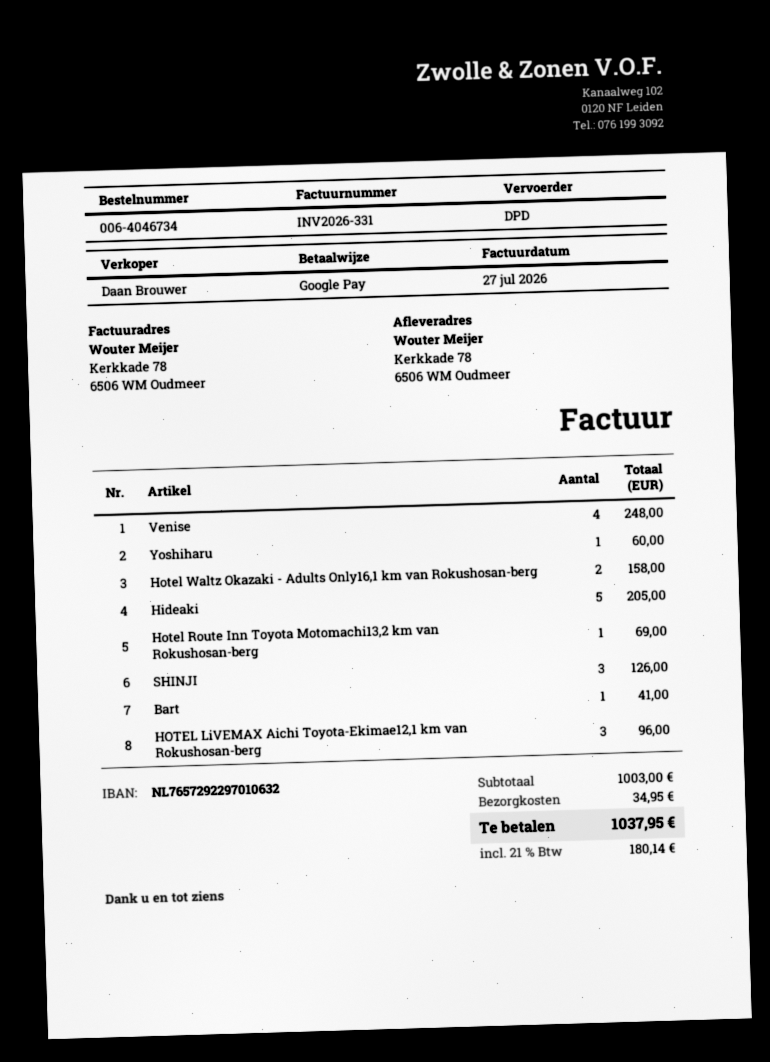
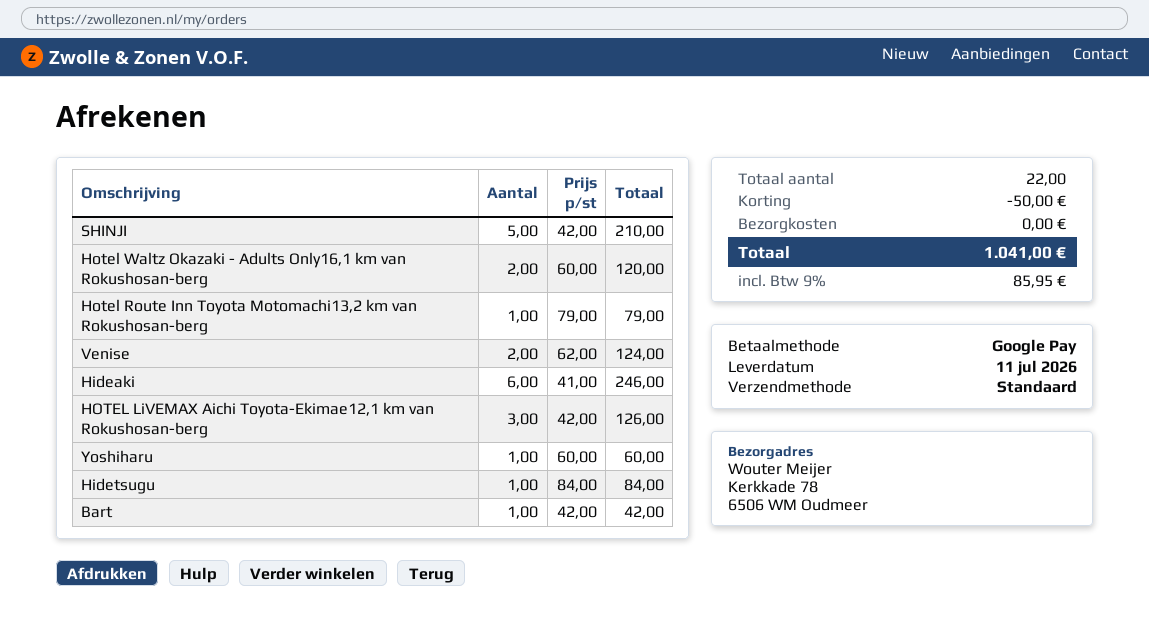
shipping method: DPD -> standard
Venise: 4 for 248.00 -> 2 for 124.00
Hotel Waltz Okazaki - Adults Only16,1 km van Rokushosan-berg: 2 for 158.00 -> 2 for 120.00
Hideaki: 5 for 205.00 -> 6 for 246.00
Hotel Route Inn Toyota Motomachi13,2 km van Rokushosan-berg: 1 for 69.00 -> 1 for 79.00
SHINJI: 3 for 126.00 -> 5 for 210.00
Bart: 1 for 41.00 -> 1 for 42.00
HOTEL LiVEMAX Aichi Toyota-Ekimae12,1 km van Rokushosan-berg: 3 for 96.00 -> 3 for 126.00
Hidetsugu: none -> 1 for 84.00
discount: none -> 50.00
shipping: 34.95 -> 0.00
tax: 21% = 180.14 -> 9% = 85.95
total: 1037.95 -> 1041.00

